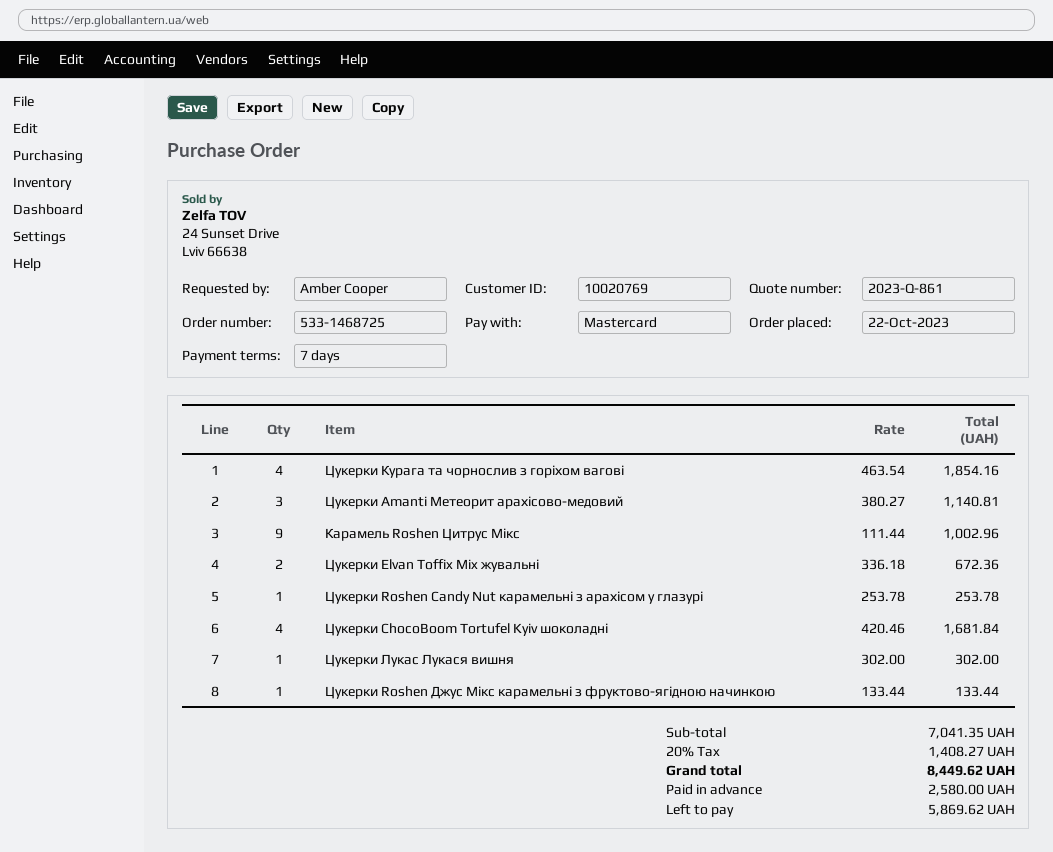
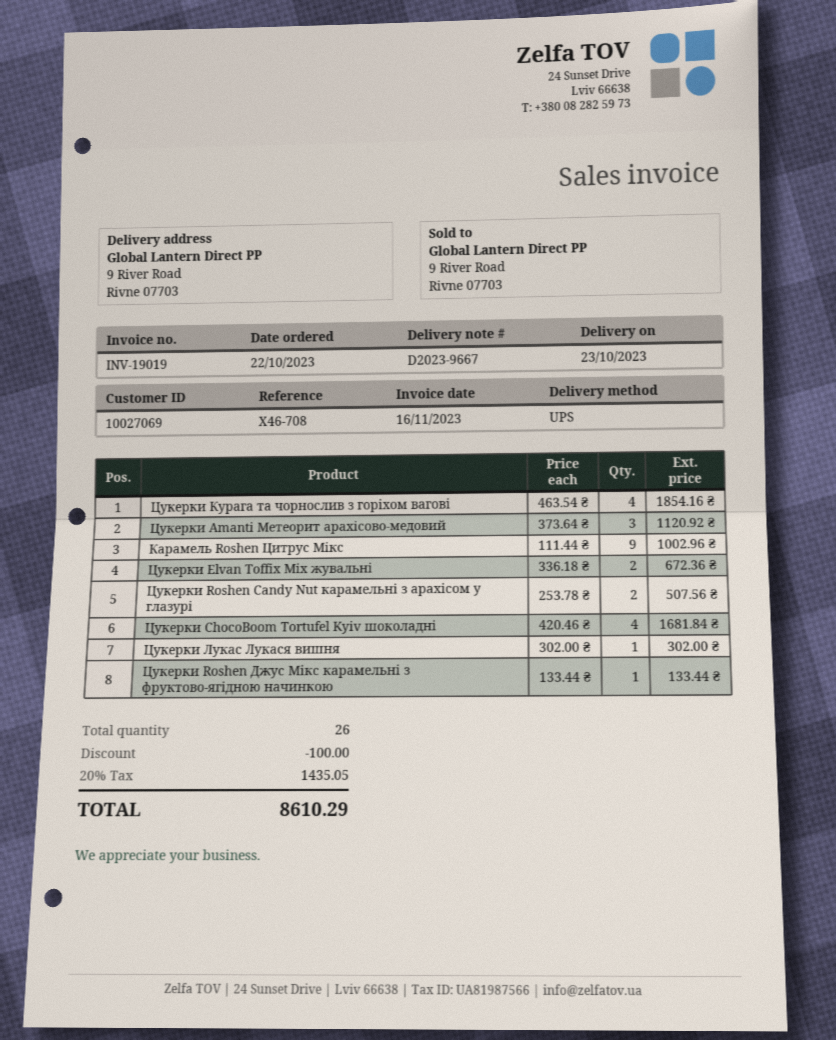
customer number: 10020769 -> 10027069
Цукерки Amanti Метеорит арахісово-медовий: 3 x 380.27 = 1140.81 -> 3 x 373.64 = 1120.92
Цукерки Roshen Candy Nut карамельні з арахісом у глазурі: 1 x 253.78 = 253.78 -> 2 x 253.78 = 507.56
discount: none -> 100.00
tax: 20% = 1408.27 -> 20% = 1435.05
total: 8449.62 -> 8610.29

